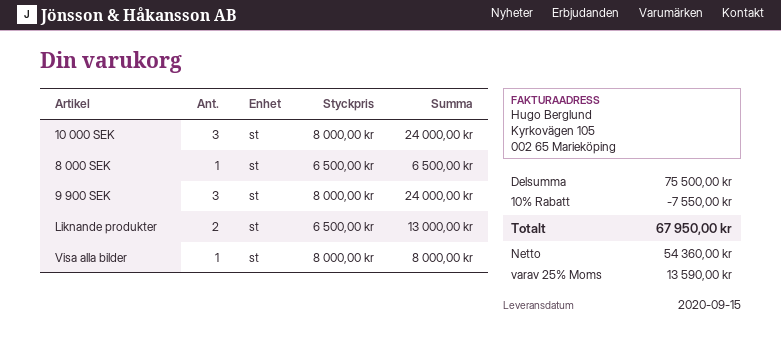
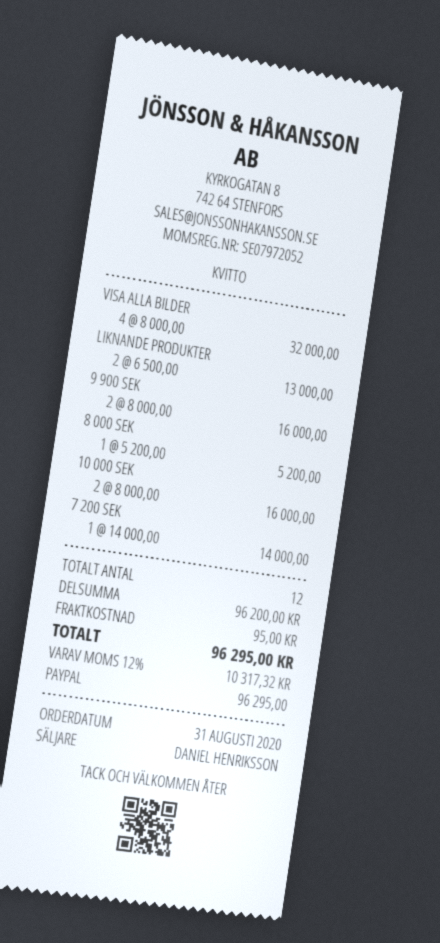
10 000 SEK: 3 x 8000.00 = 24000.00 -> 2 x 8000.00 = 16000.00
8 000 SEK: 1 x 6500.00 = 6500.00 -> 1 x 5200.00 = 5200.00
9 900 SEK: 3 x 8000.00 = 24000.00 -> 2 x 8000.00 = 16000.00
Visa alla bilder: 1 x 8000.00 = 8000.00 -> 4 x 8000.00 = 32000.00
7 200 SEK: none -> 1 x 14000.00 = 14000.00
subtotal: 75500.00 -> 96200.00
discount: 10% = 7550.00 -> none
shipping: none -> 95.00
tax: 25% = 13590.00 -> 12% = 10317.32
total: 67950.00 -> 96295.00

